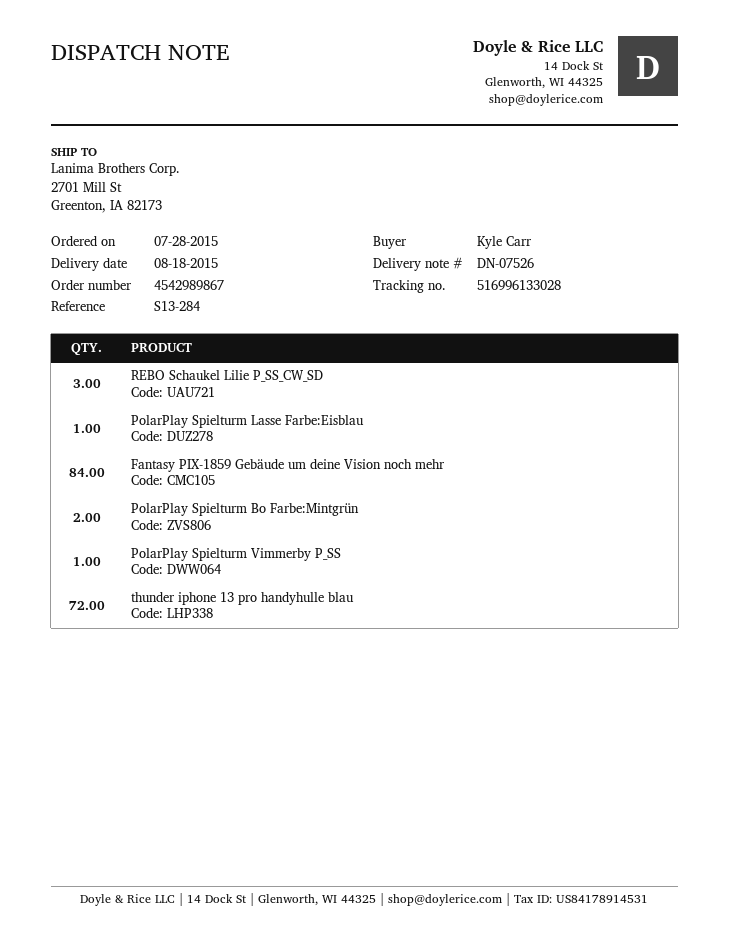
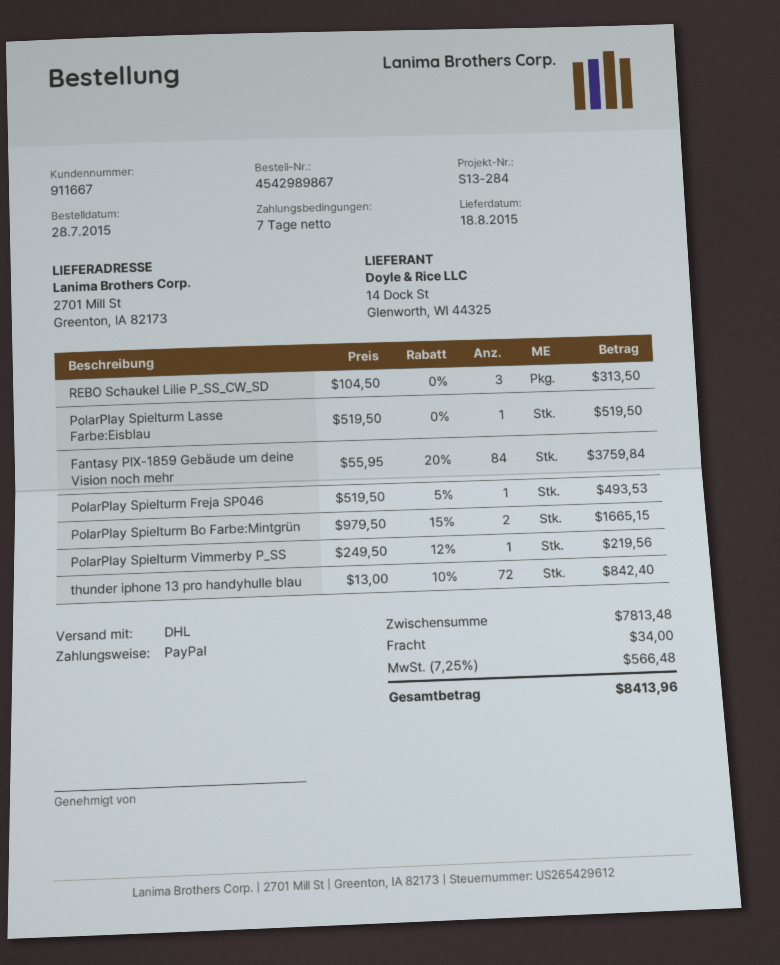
PolarPlay Spielturm Freja SP046: none -> 1

